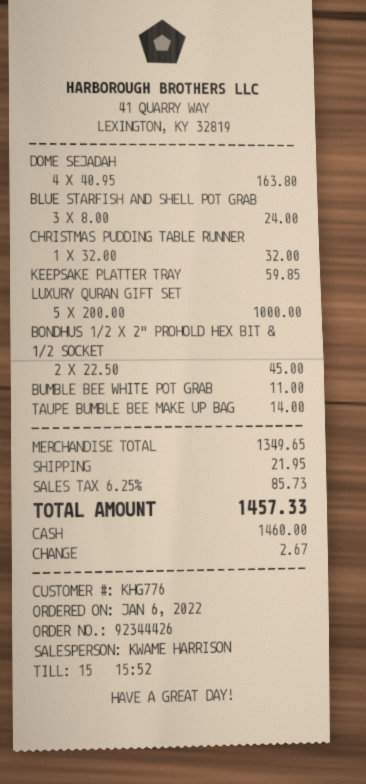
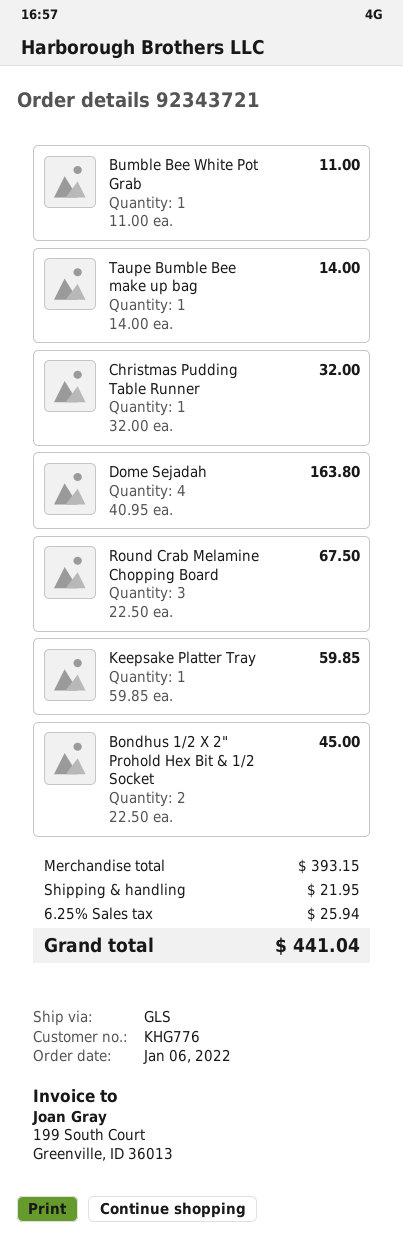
order number: 92344426 -> 92343721
BLUE STARFISH AND SHELL POT GRAB: 3 x 8.00 = 24.00 -> none
LUXURY QURAN GIFT SET: 5 x 200.00 = 1000.00 -> none
Round Crab Melamine Chopping Board: none -> 3 x 22.50 = 67.50
subtotal: 1349.65 -> 393.15
tax: 6.25% = 85.73 -> 6.25% = 25.94
total: 1457.33 -> 441.04

